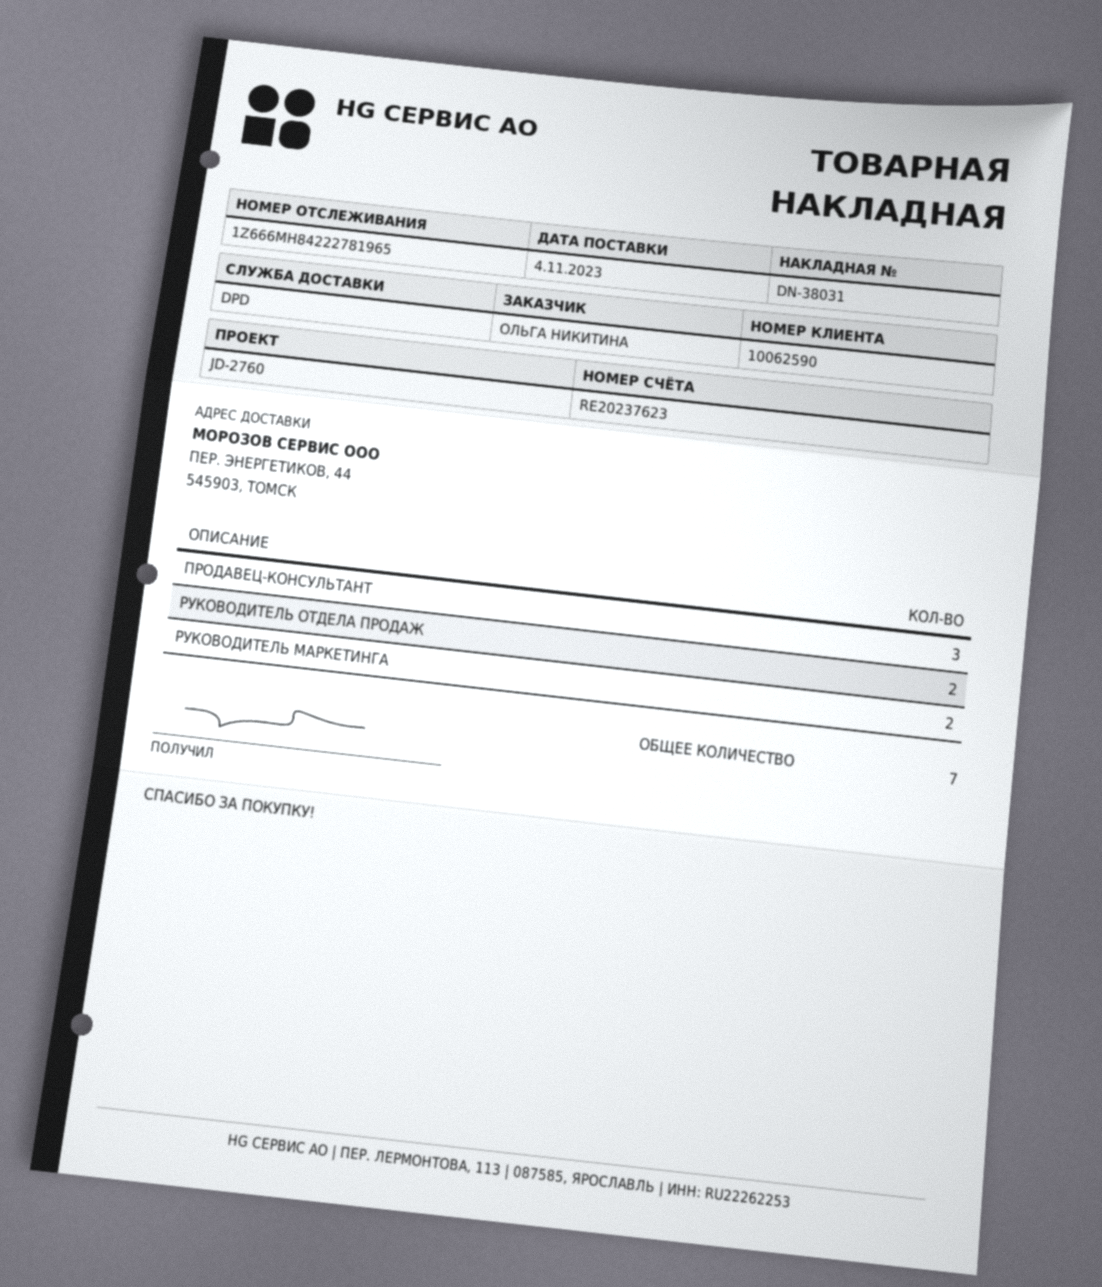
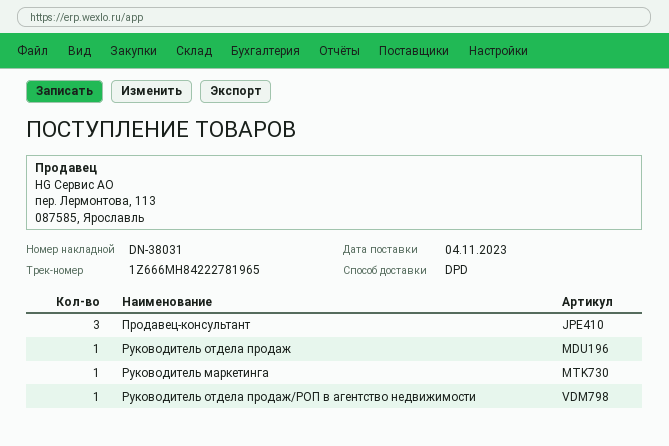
РУКОВОДИТЕЛЬ ОТДЕЛА ПРОДАЖ: 2 -> 1
РУКОВОДИТЕЛЬ МАРКЕТИНГА: 2 -> 1
Руководитель отдела продаж/РОП в агентство недвижимости: none -> 1

